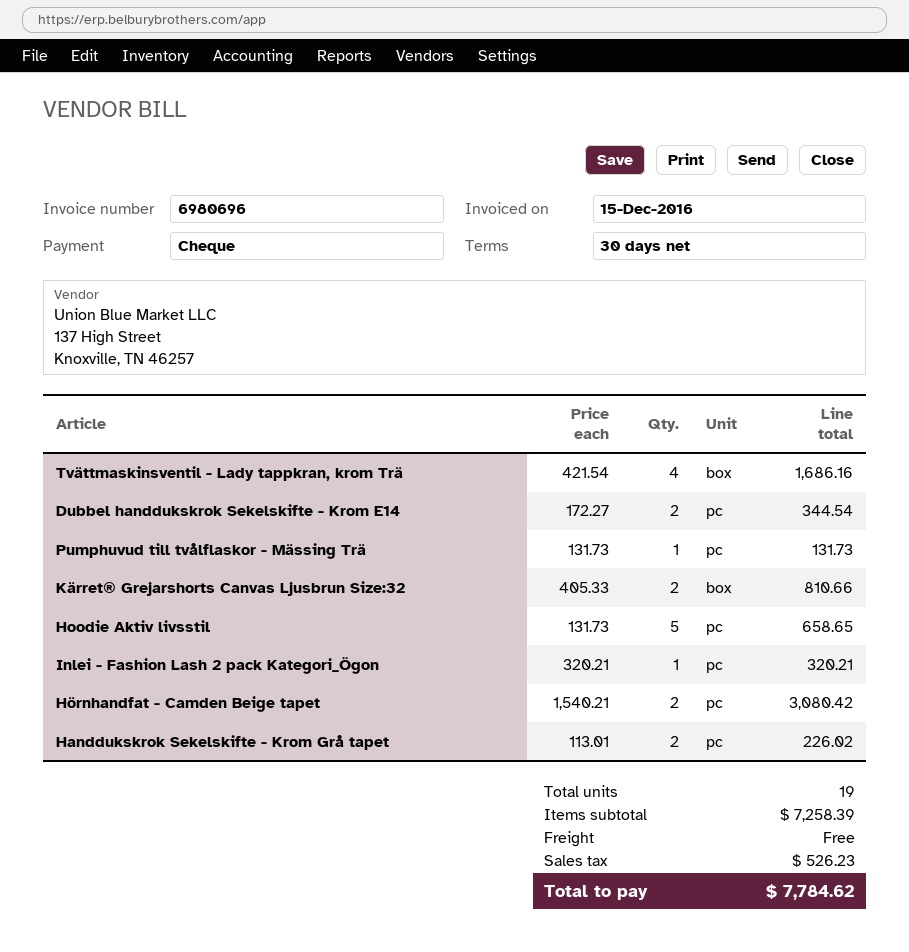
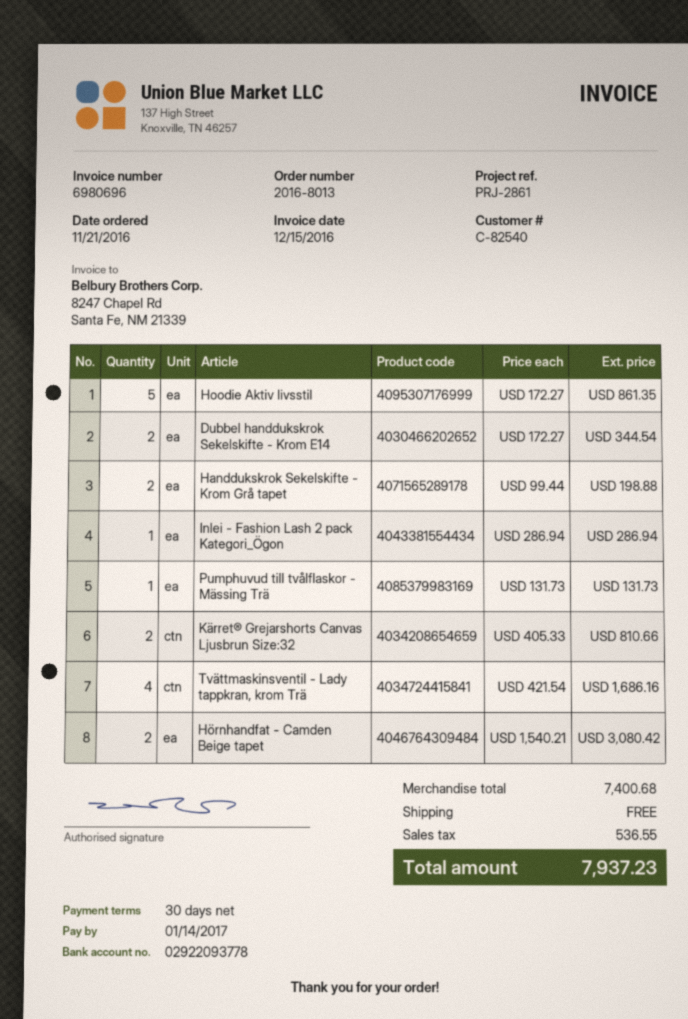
Hoodie Aktiv livsstil: 5 x 131.73 = 658.65 -> 5 x 172.27 = 861.35
Inlei - Fashion Lash 2 pack Kategori_Ögon: 1 x 320.21 = 320.21 -> 1 x 286.94 = 286.94
Handdukskrok Sekelskifte - Krom Grå tapet: 2 x 113.01 = 226.02 -> 2 x 99.44 = 198.88
subtotal: 7258.39 -> 7400.68
tax: 526.23 -> 536.55
total: 7784.62 -> 7937.23

